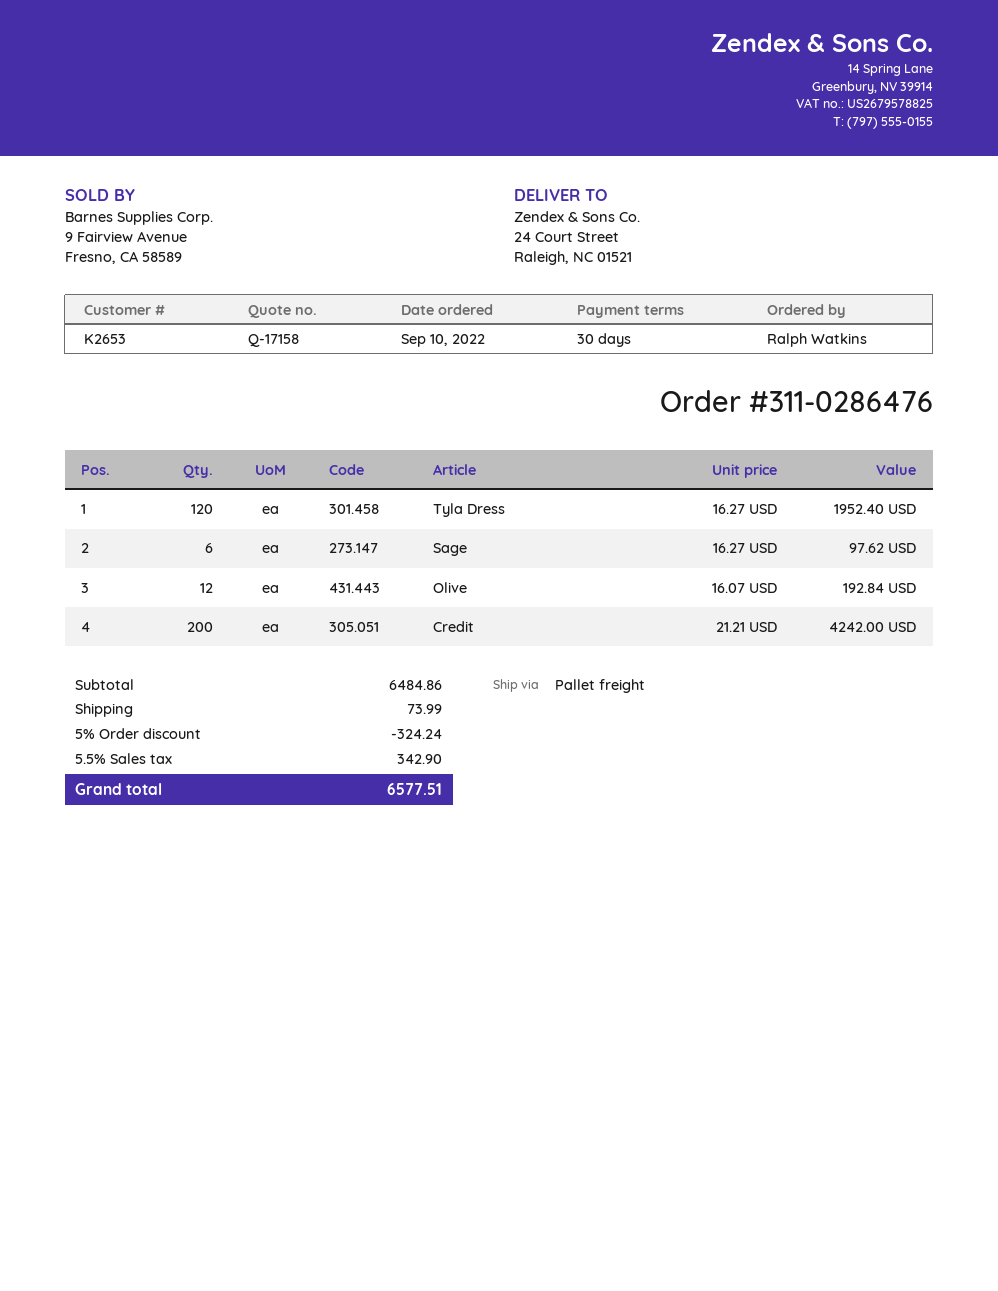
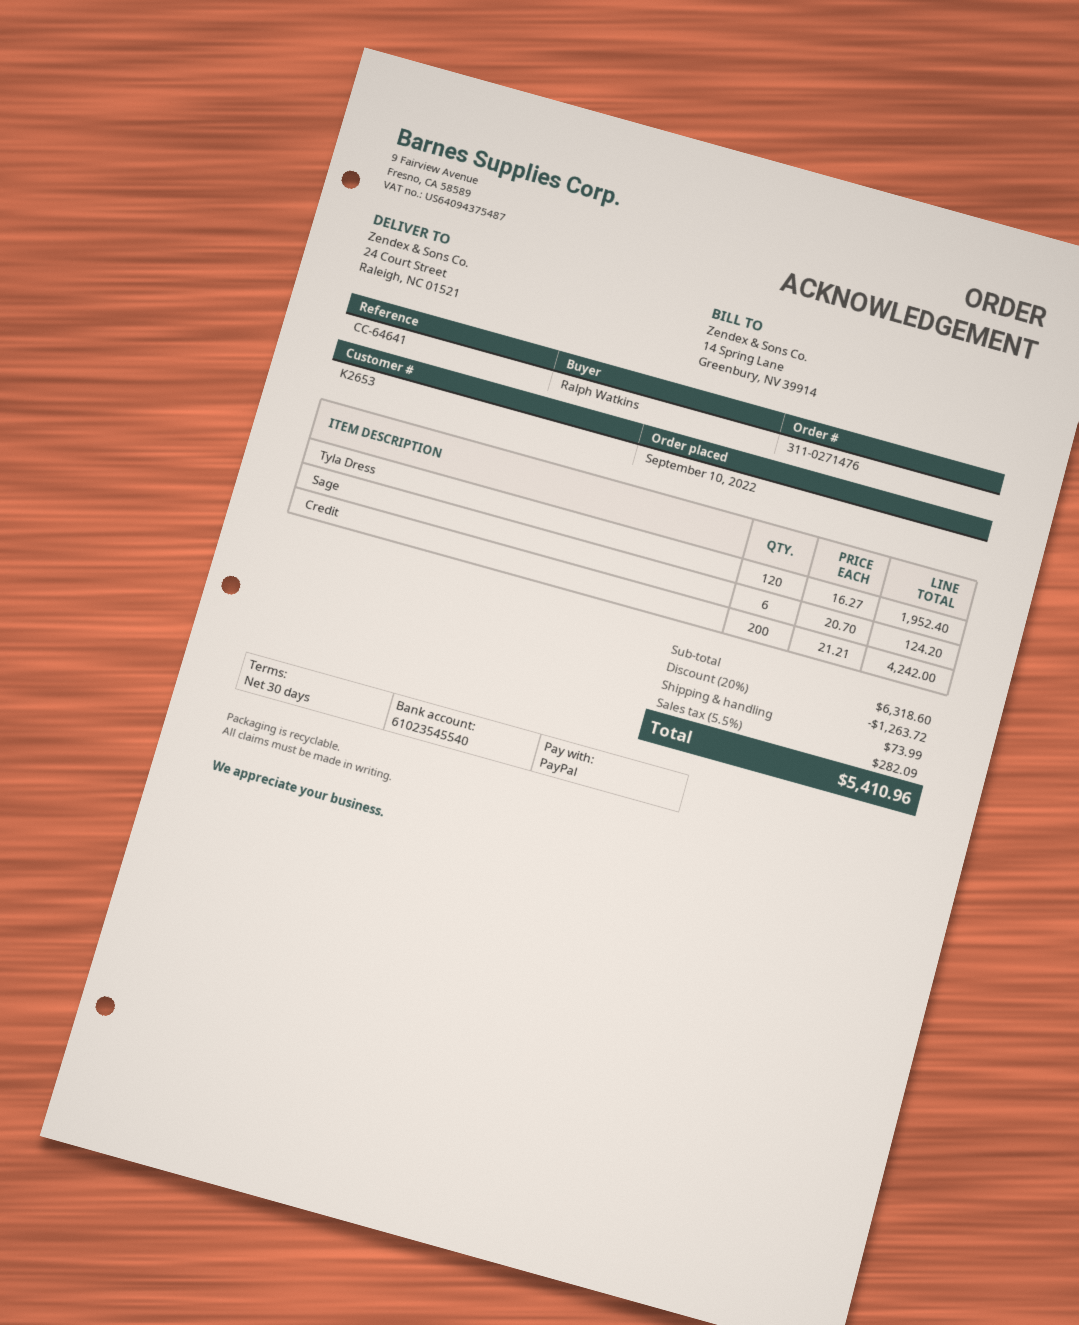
order number: 311-0286476 -> 311-0271476
Sage: 6 x 16.27 = 97.62 -> 6 x 20.70 = 124.20
Olive: 12 x 16.07 = 192.84 -> none
subtotal: 6484.86 -> 6318.60
discount: 5% = 324.24 -> 20% = 1263.72
tax: 5.5% = 342.90 -> 5.5% = 282.09
total: 6577.51 -> 5410.96

